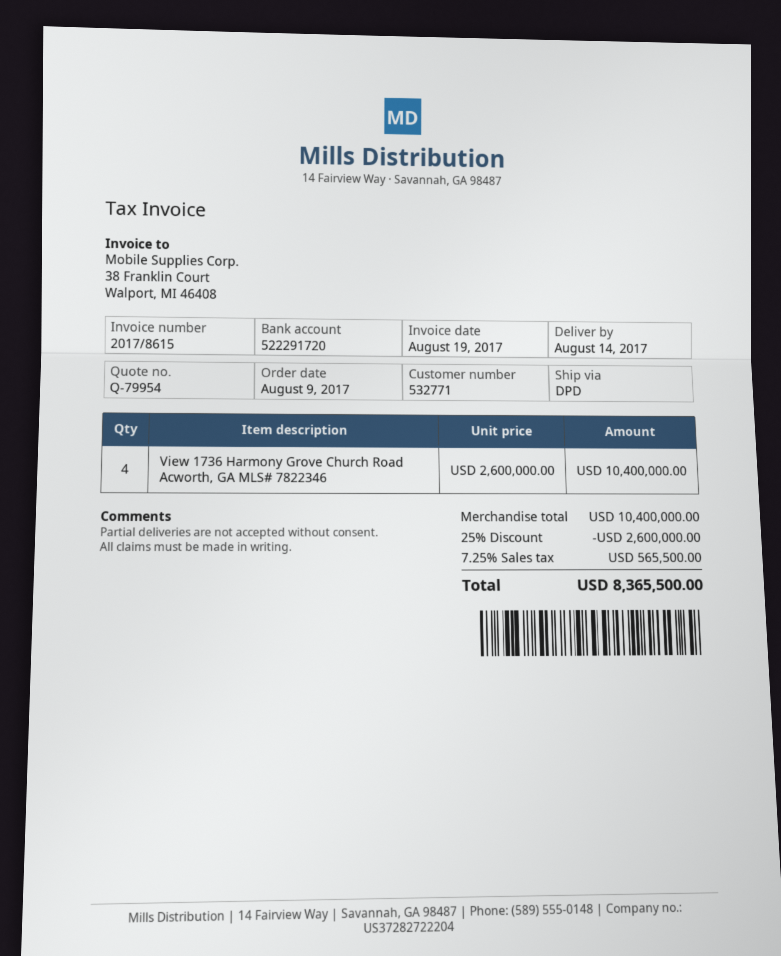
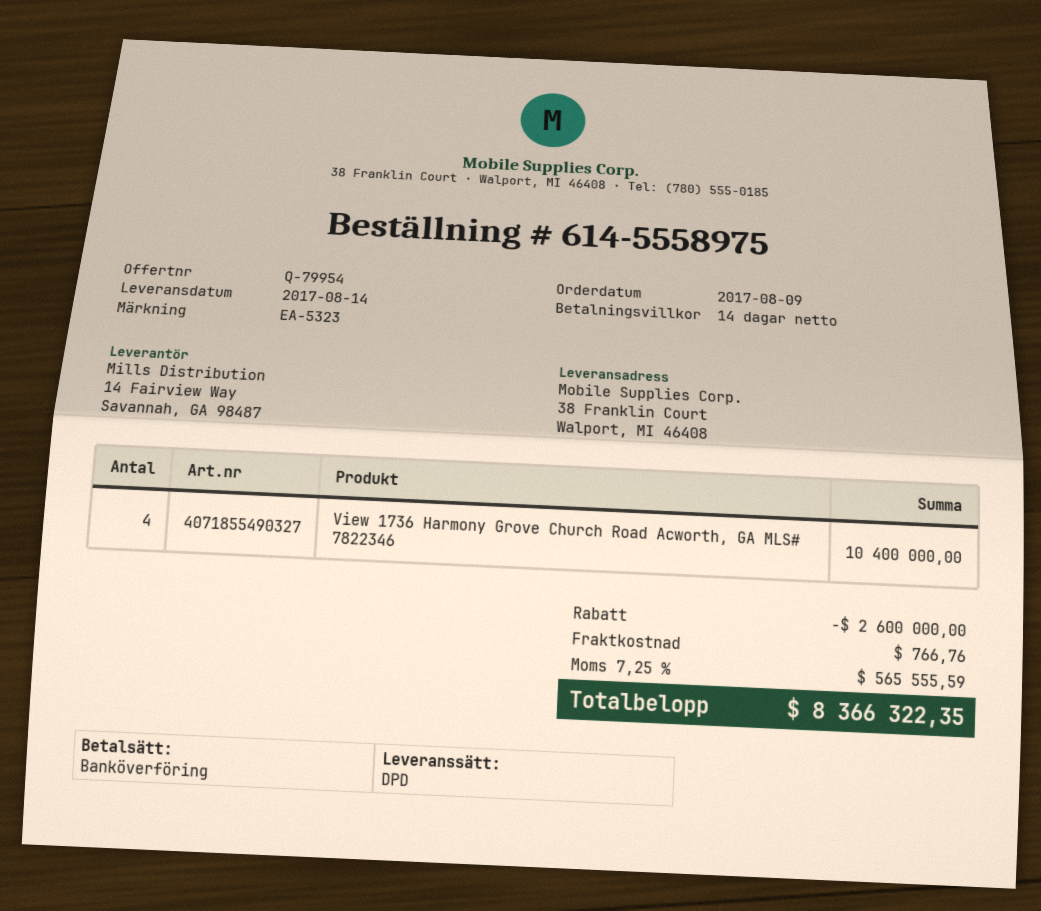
shipping: none -> 766.76
tax: 7.25% = 565500.00 -> 7.25% = 565555.59
total: 8365500.00 -> 8366322.35

